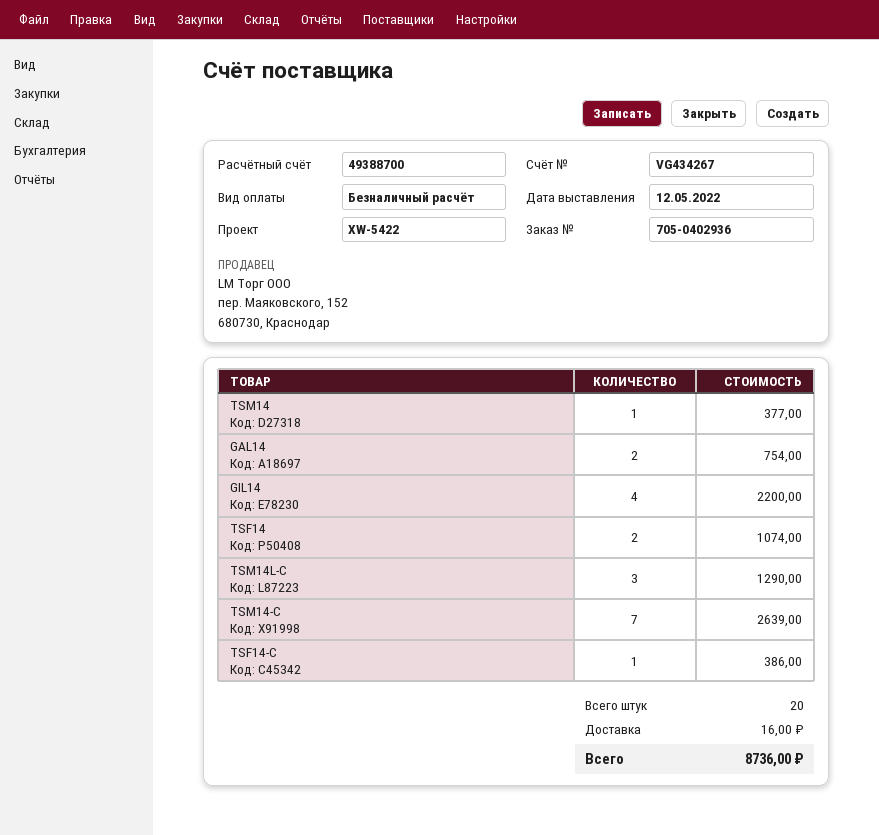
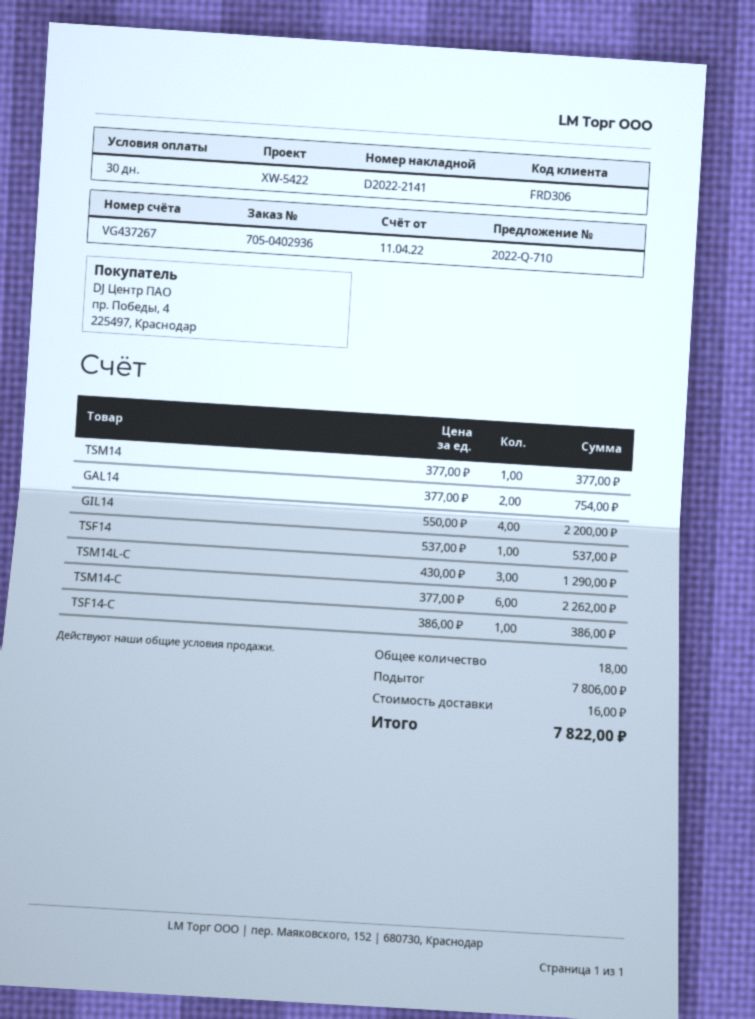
invoice number: VG434267 -> VG437267
invoice date: 2022-05-12 -> 2022-04-11
TSF14: 2 for 1074.00 -> 1 for 537.00
TSM14-C: 7 for 2639.00 -> 6 for 2262.00
total quantity: 20 -> 18
total: 8736.00 -> 7822.00

